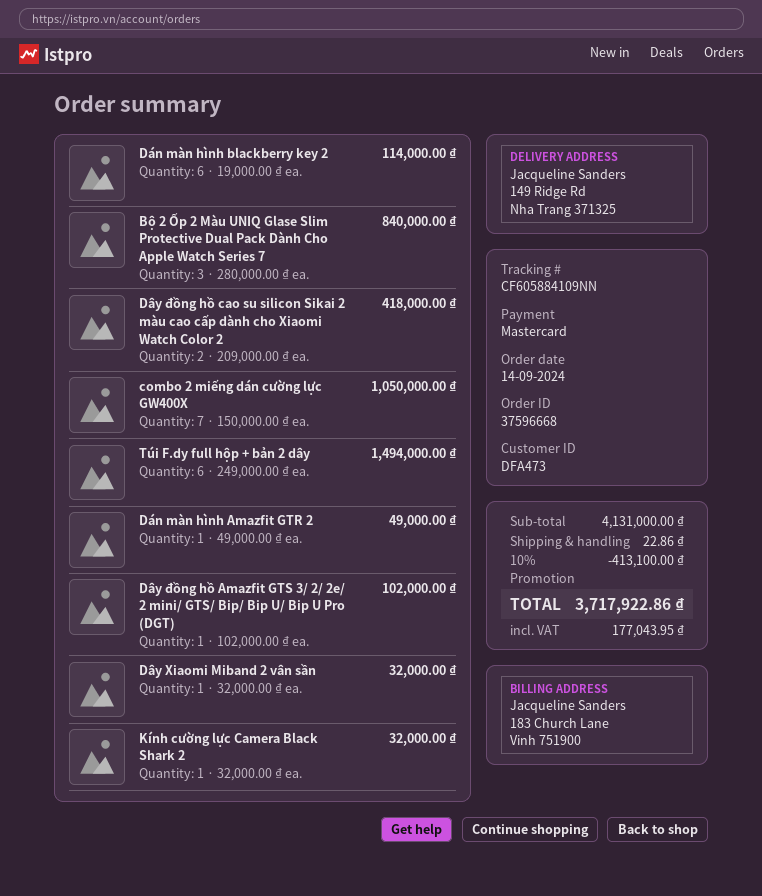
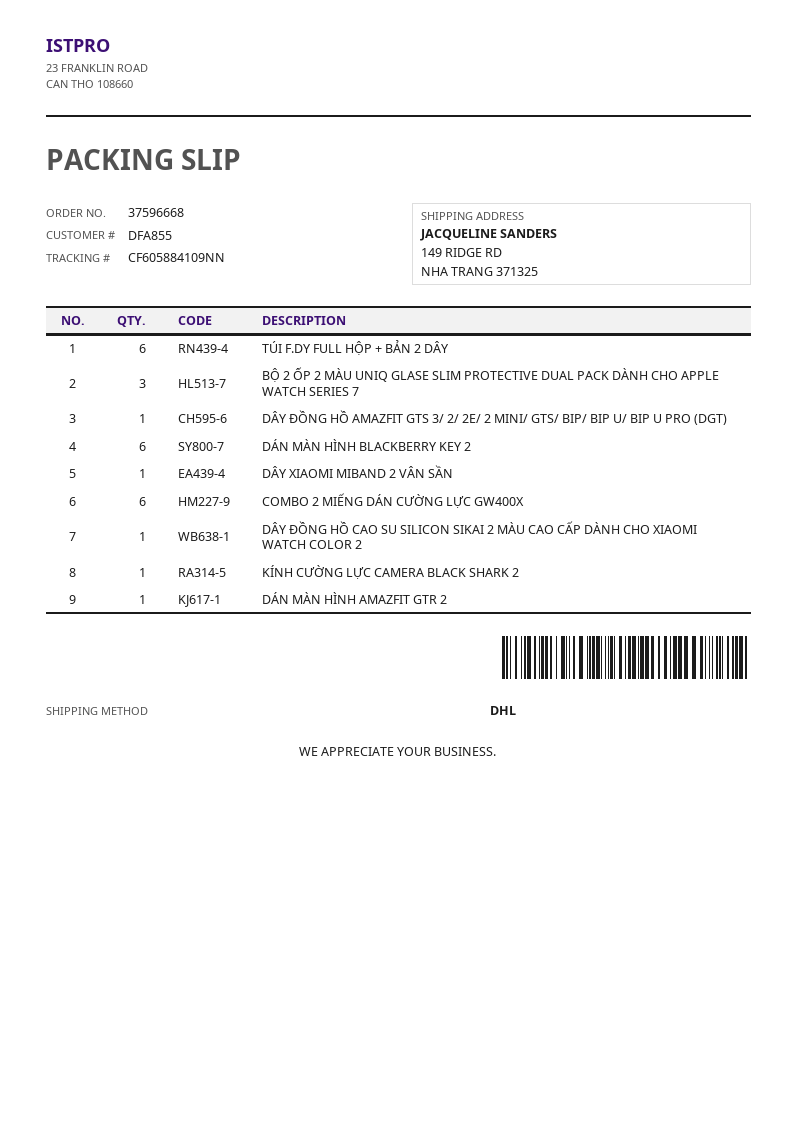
customer number: DFA473 -> DFA855
Dây đồng hồ cao su silicon Sikai 2 màu cao cấp dành cho Xiaomi Watch Color 2: 2 -> 1
combo 2 miếng dán cường lực GW400X: 7 -> 6

